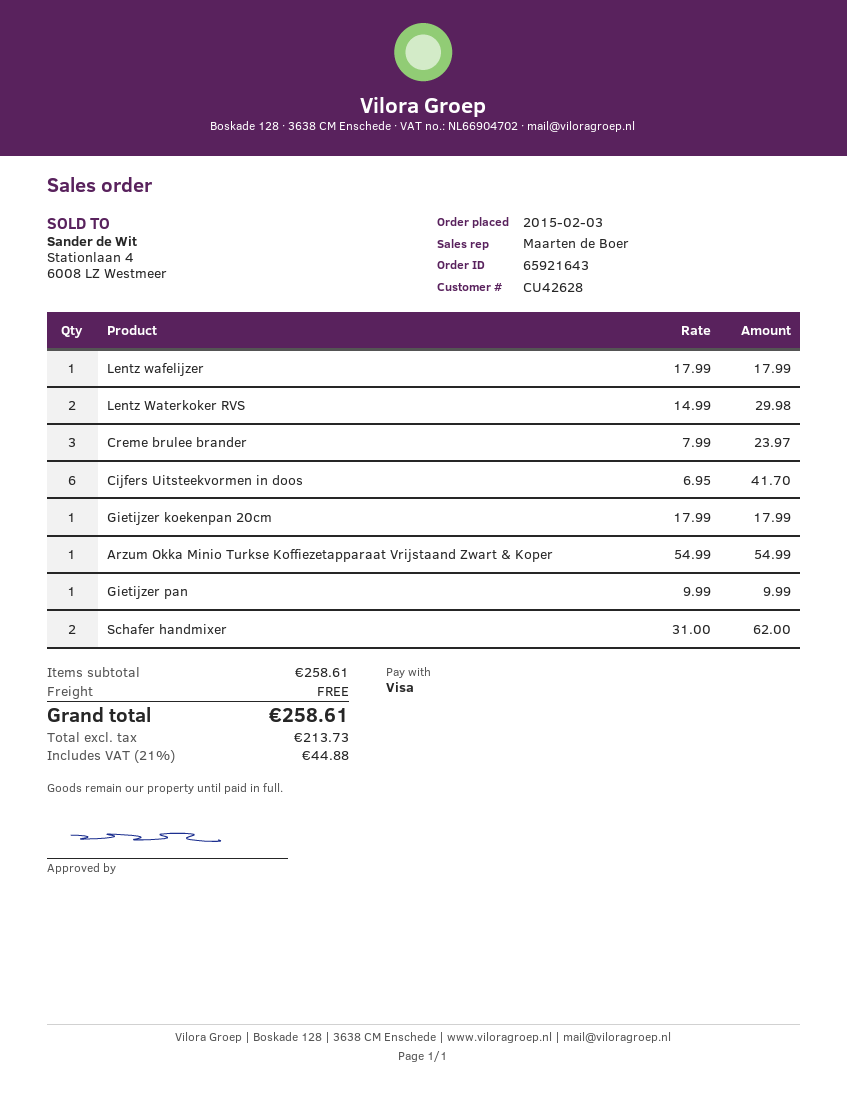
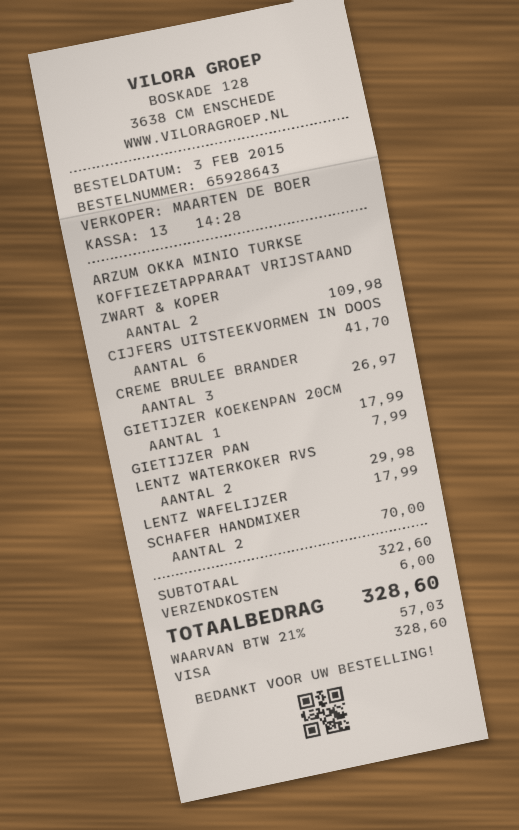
order number: 65921643 -> 65928643
Creme brulee brander: 3 for 23.97 -> 3 for 26.97
Arzum Okka Minio Turkse Koffiezetapparaat Vrijstaand Zwart & Koper: 1 for 54.99 -> 2 for 109.98
Gietijzer pan: 1 for 9.99 -> 1 for 7.99
Schafer handmixer: 2 for 62.00 -> 2 for 70.00
subtotal: 258.61 -> 322.60
shipping: 0.00 -> 6.00
tax: 21% = 44.88 -> 21% = 57.03
total: 258.61 -> 328.60

